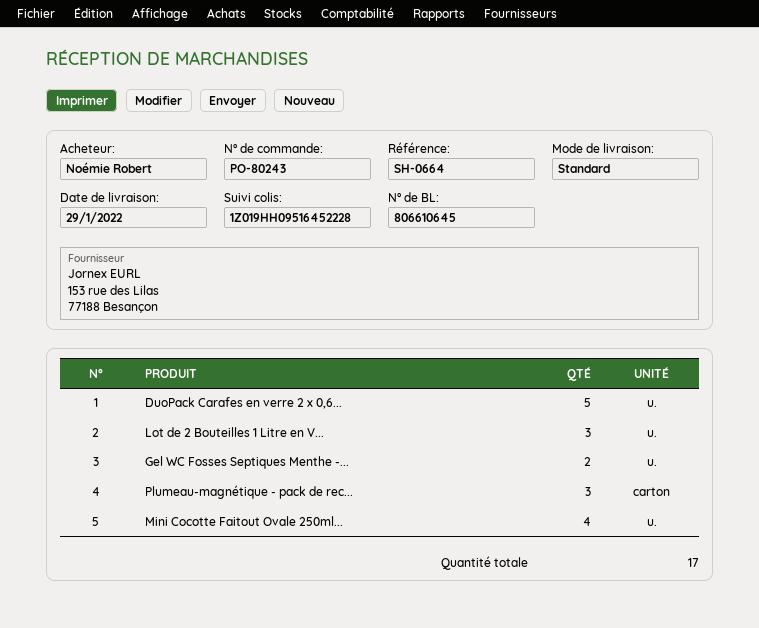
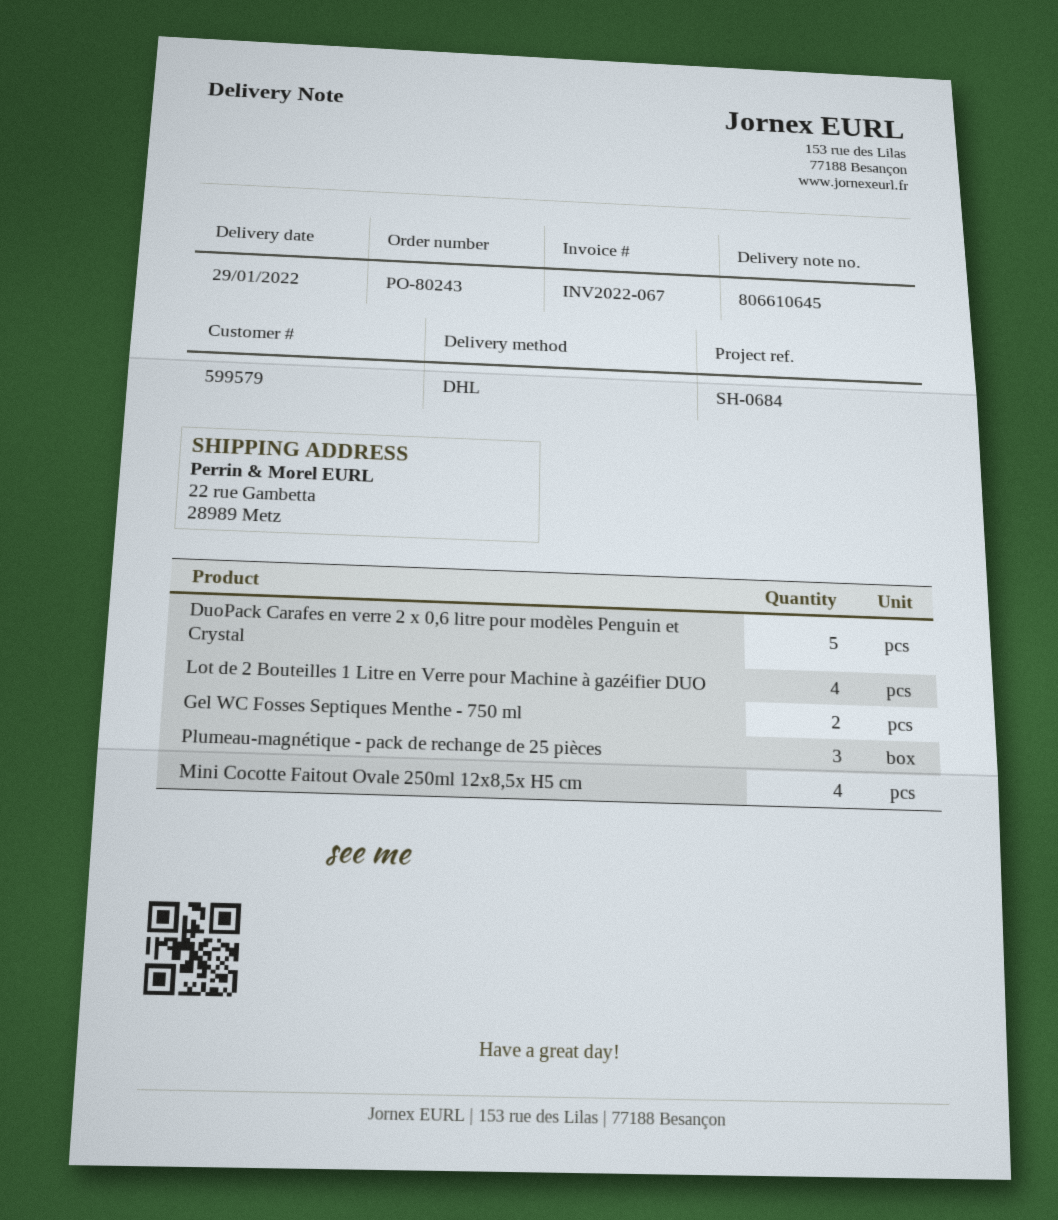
reference: SH-0664 -> SH-0684
shipping method: standard -> DHL
Lot de 2 Bouteilles 1 Litre en V...: 3 -> 4

